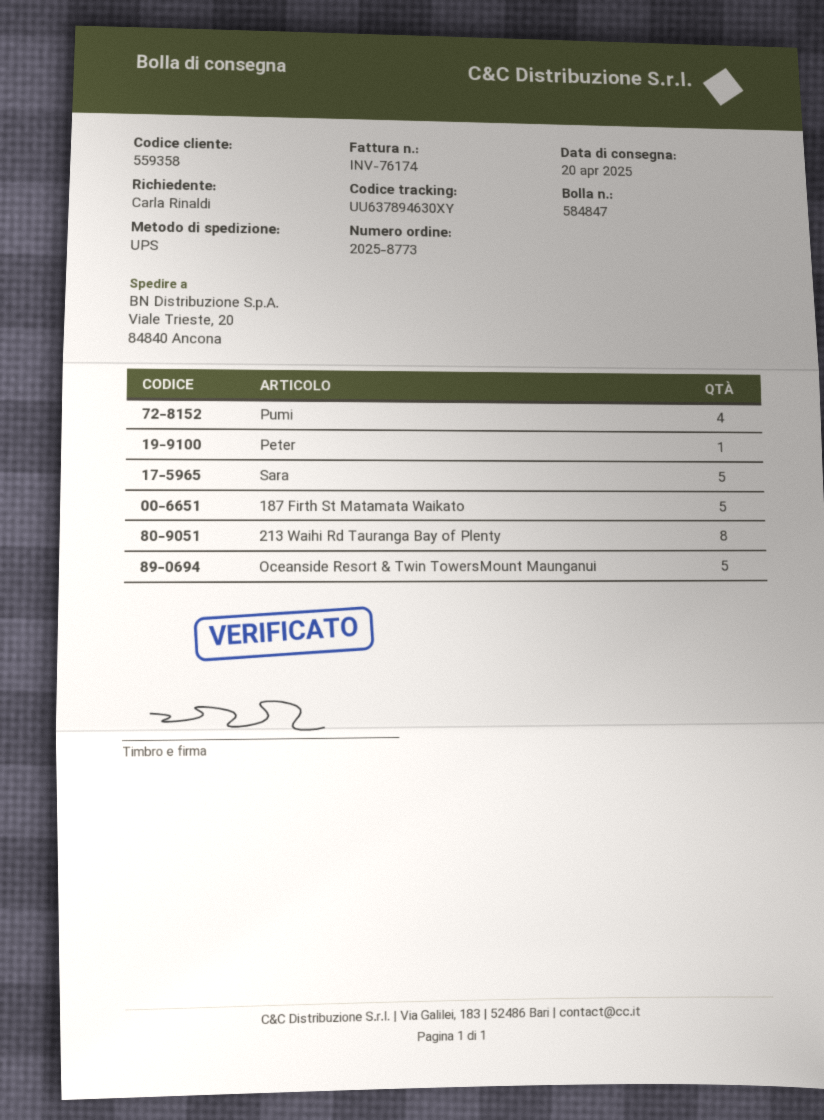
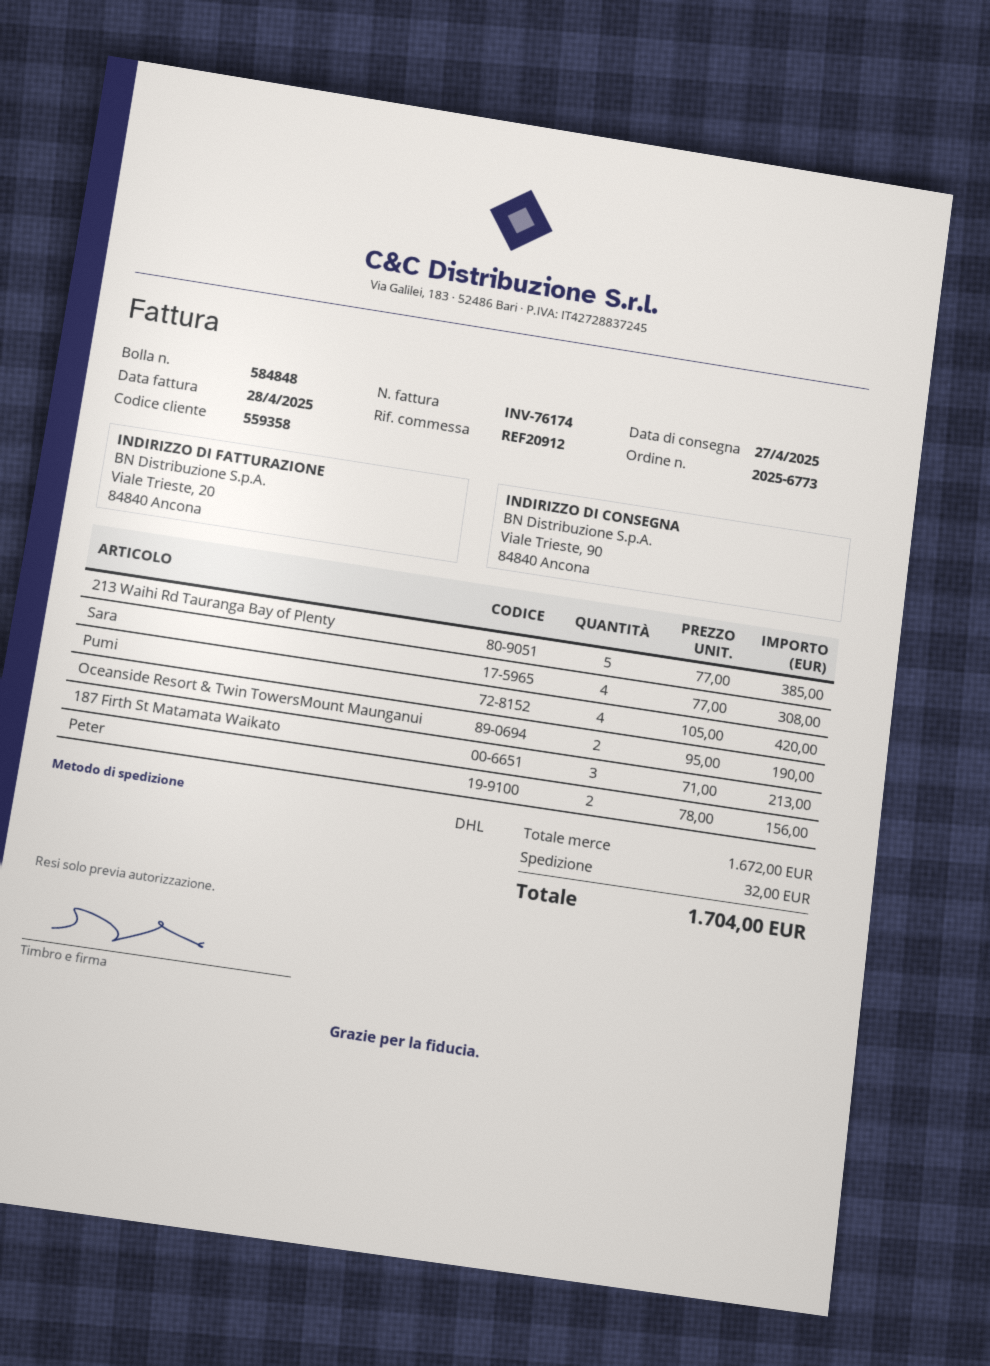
order number: 2025-8773 -> 2025-6773
delivery note number: 584847 -> 584848
delivery date: 2025-04-20 -> 2025-04-27
shipping method: UPS -> DHL
ship to: Viale Trieste, 20, 84840 Ancona -> Viale Trieste, 90, 84840 Ancona
Peter: 1 -> 2
Sara: 5 -> 4
187 Firth St Matamata Waikato: 5 -> 3
213 Waihi Rd Tauranga Bay of Plenty: 8 -> 5
Oceanside Resort & Twin TowersMount Maunganui: 5 -> 2

